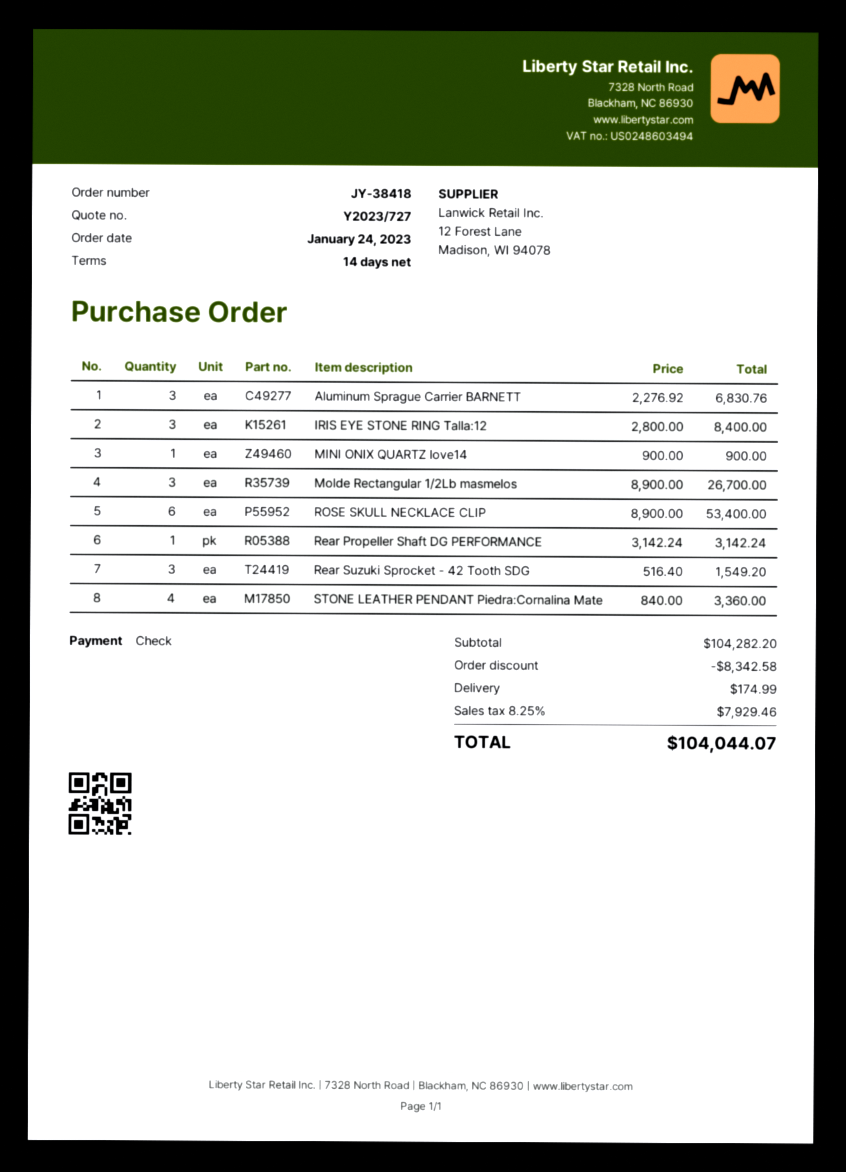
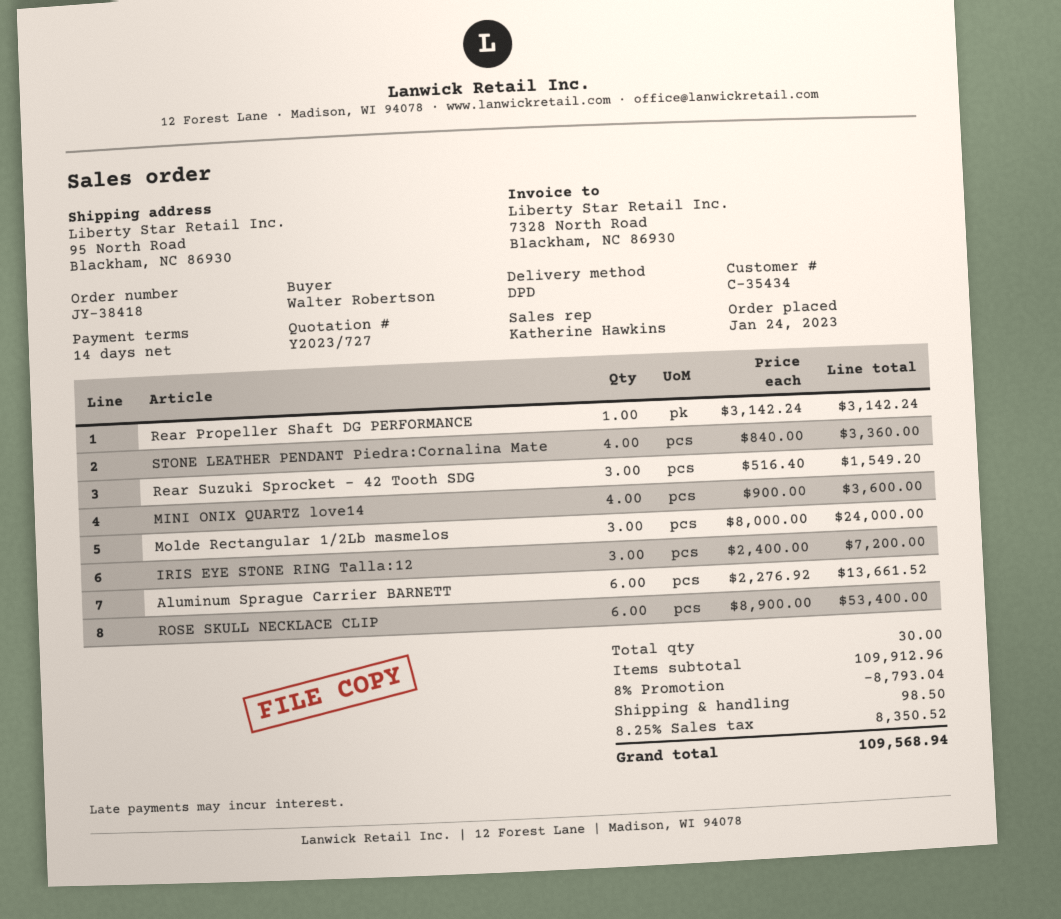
Aluminum Sprague Carrier BARNETT: 3 x 2276.92 = 6830.76 -> 6 x 2276.92 = 13661.52
IRIS EYE STONE RING Talla:12: 3 x 2800.00 = 8400.00 -> 3 x 2400.00 = 7200.00
MINI ONIX QUARTZ love14: 1 x 900.00 = 900.00 -> 4 x 900.00 = 3600.00
Molde Rectangular 1/2Lb masmelos: 3 x 8900.00 = 26700.00 -> 3 x 8000.00 = 24000.00
subtotal: 104282.20 -> 109912.96
discount: 8342.58 -> 8793.04
shipping: 174.99 -> 98.50
tax: 8.25% = 7929.46 -> 8.25% = 8350.52
total: 104044.07 -> 109568.94

